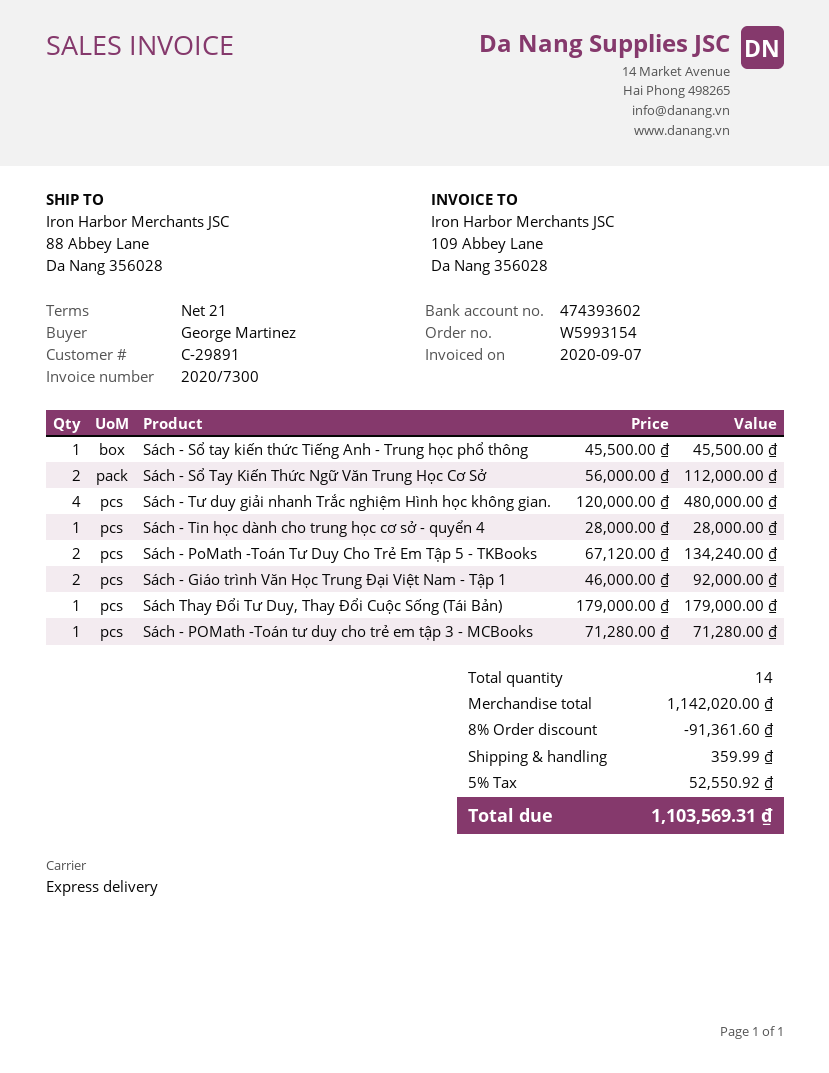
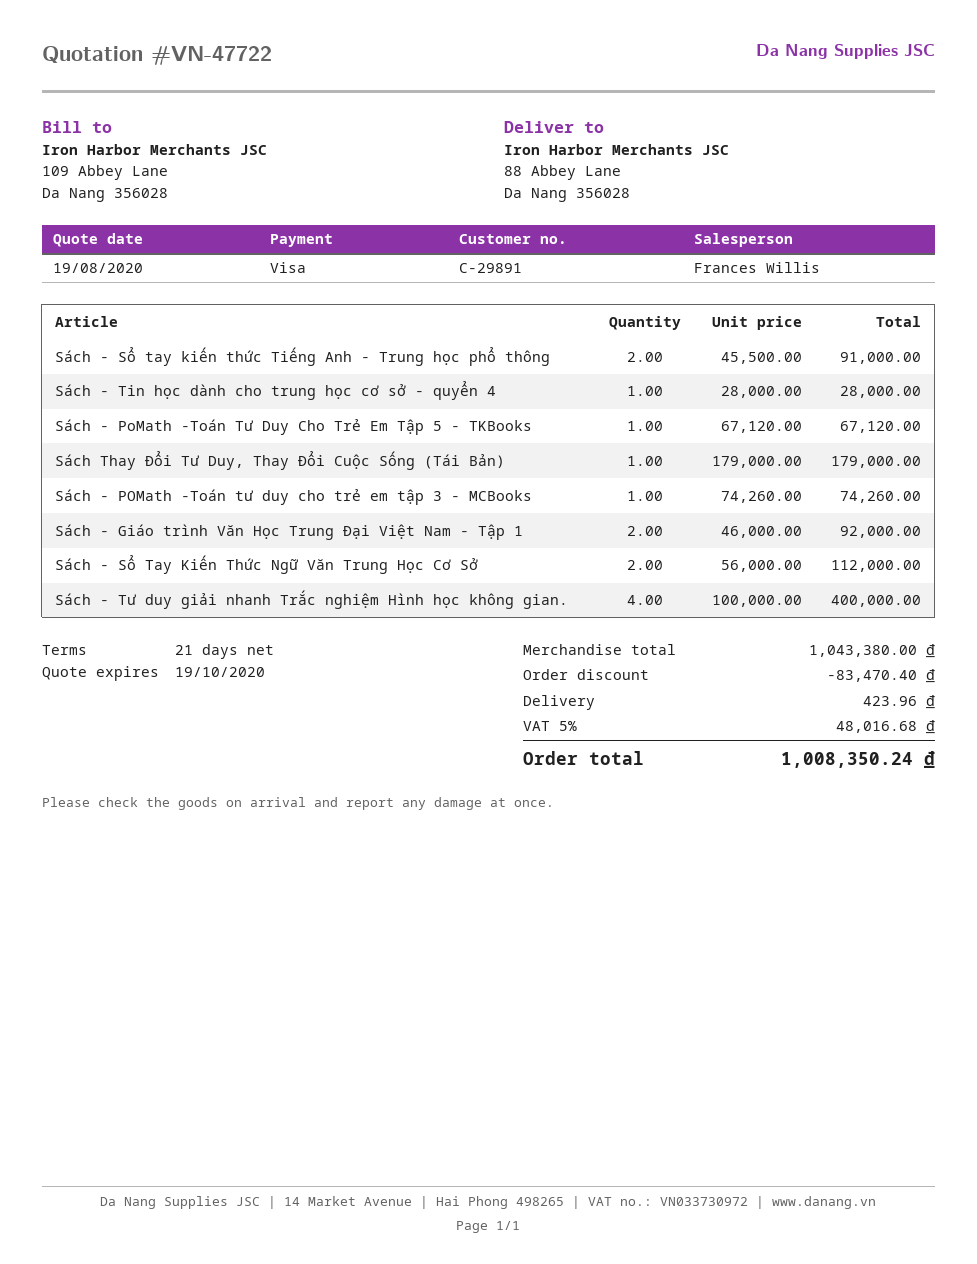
Sách - Sổ tay kiến thức Tiếng Anh - Trung học phổ thông: 1 x 45500.00 = 45500.00 -> 2 x 45500.00 = 91000.00
Sách - Tư duy giải nhanh Trắc nghiệm Hình học không gian.: 4 x 120000.00 = 480000.00 -> 4 x 100000.00 = 400000.00
Sách - PoMath -Toán Tư Duy Cho Trẻ Em Tập 5 - TKBooks: 2 x 67120.00 = 134240.00 -> 1 x 67120.00 = 67120.00
Sách - POMath -Toán tư duy cho trẻ em tập 3 - MCBooks: 1 x 71280.00 = 71280.00 -> 1 x 74260.00 = 74260.00
subtotal: 1142020.00 -> 1043380.00
discount: 91361.60 -> 83470.40
shipping: 359.99 -> 423.96
tax: 5% = 52550.92 -> 5% = 48016.68
total: 1103569.31 -> 1008350.24

